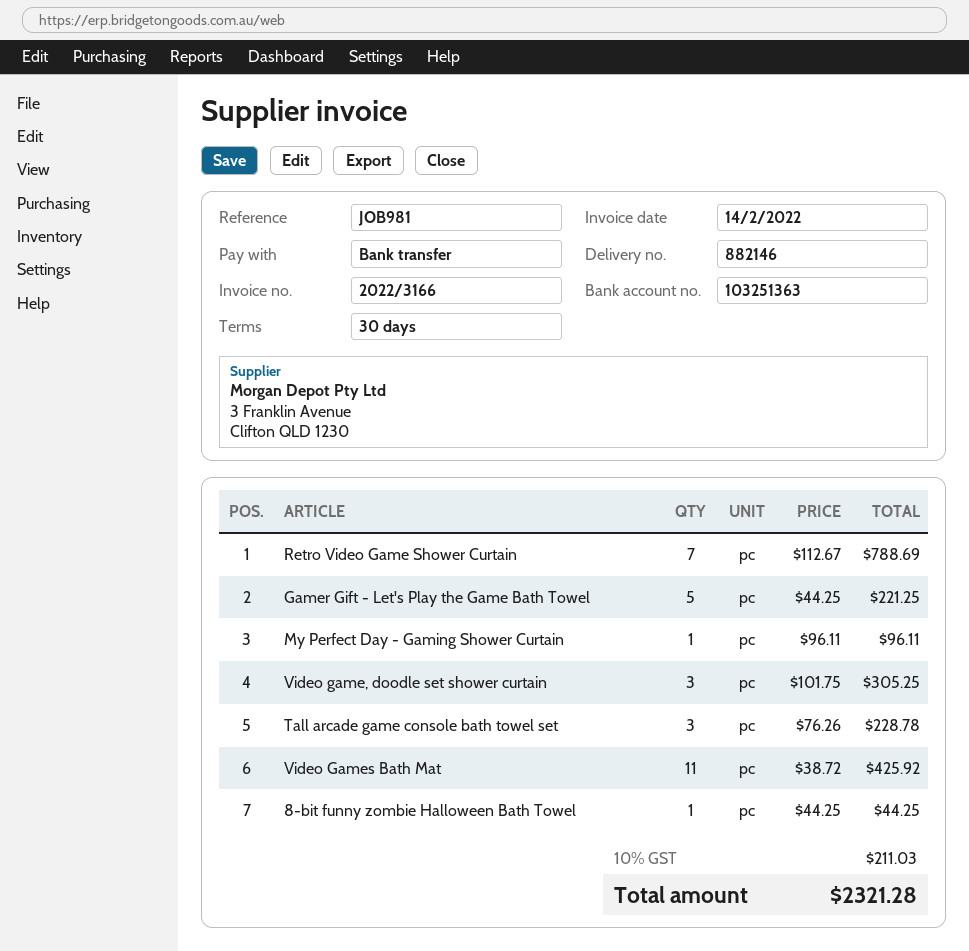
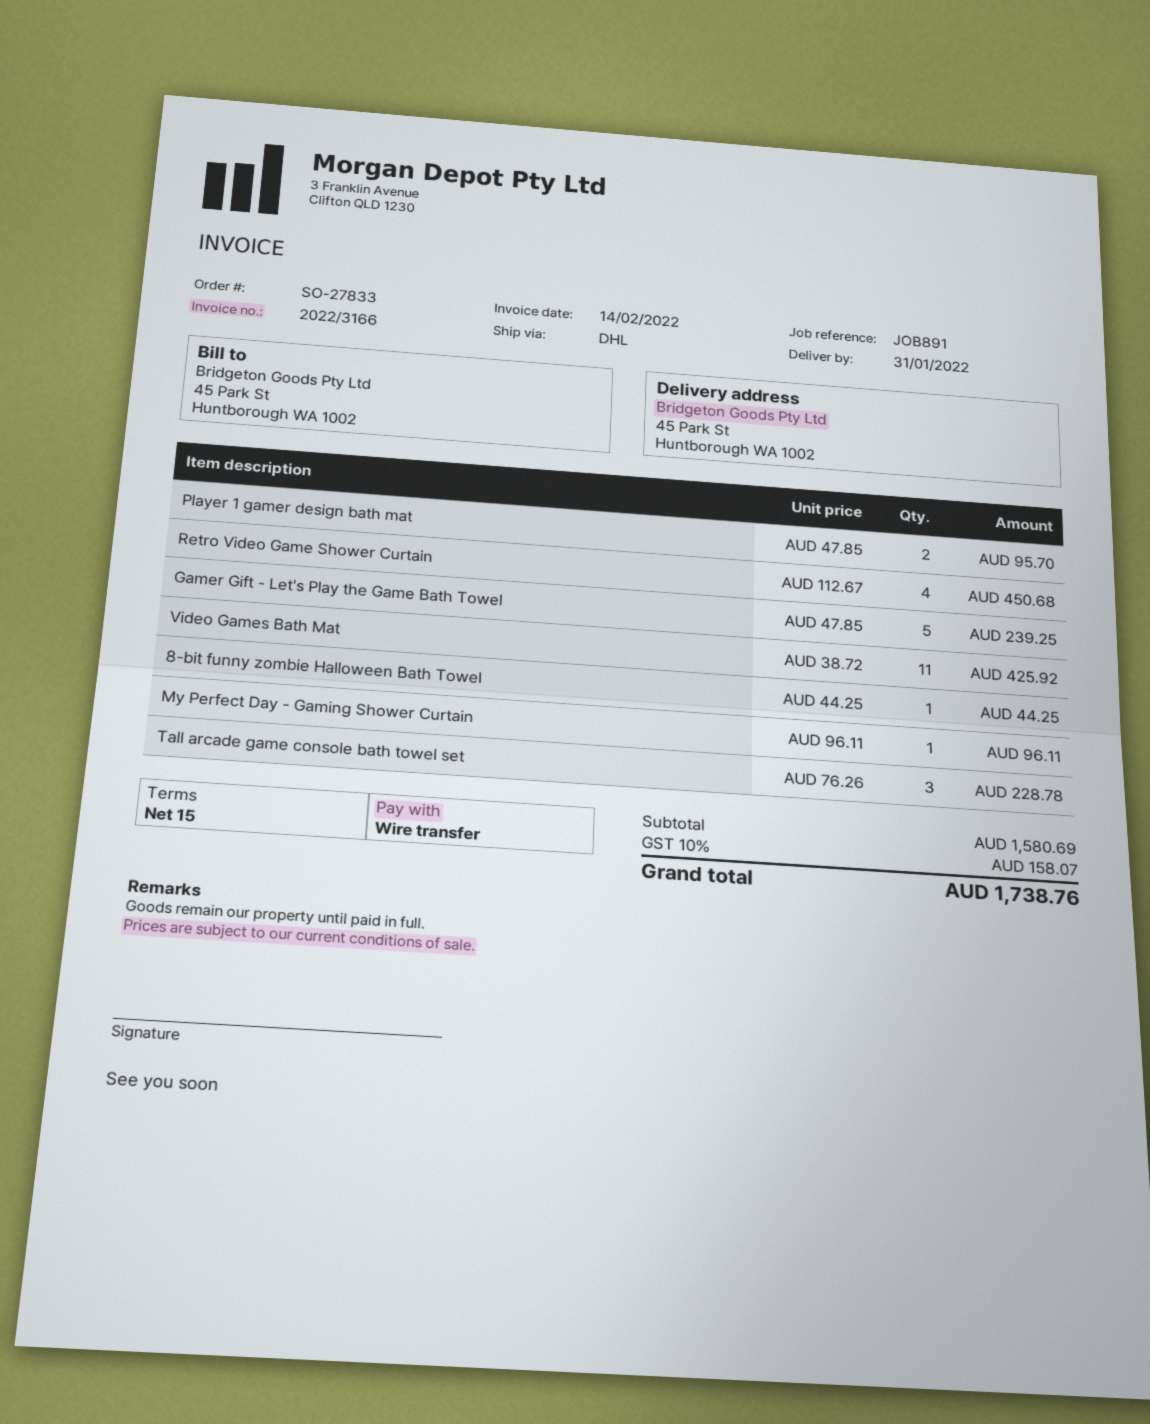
payment terms: 30 days -> 15 days
reference: JOB981 -> JOB891
Retro Video Game Shower Curtain: 7 x 112.67 = 788.69 -> 4 x 112.67 = 450.68
Gamer Gift - Let's Play the Game Bath Towel: 5 x 44.25 = 221.25 -> 5 x 47.85 = 239.25
Video game, doodle set shower curtain: 3 x 101.75 = 305.25 -> none
Player 1 gamer design bath mat: none -> 2 x 47.85 = 95.70
tax: 10% = 211.03 -> 10% = 158.07
total: 2321.28 -> 1738.76

